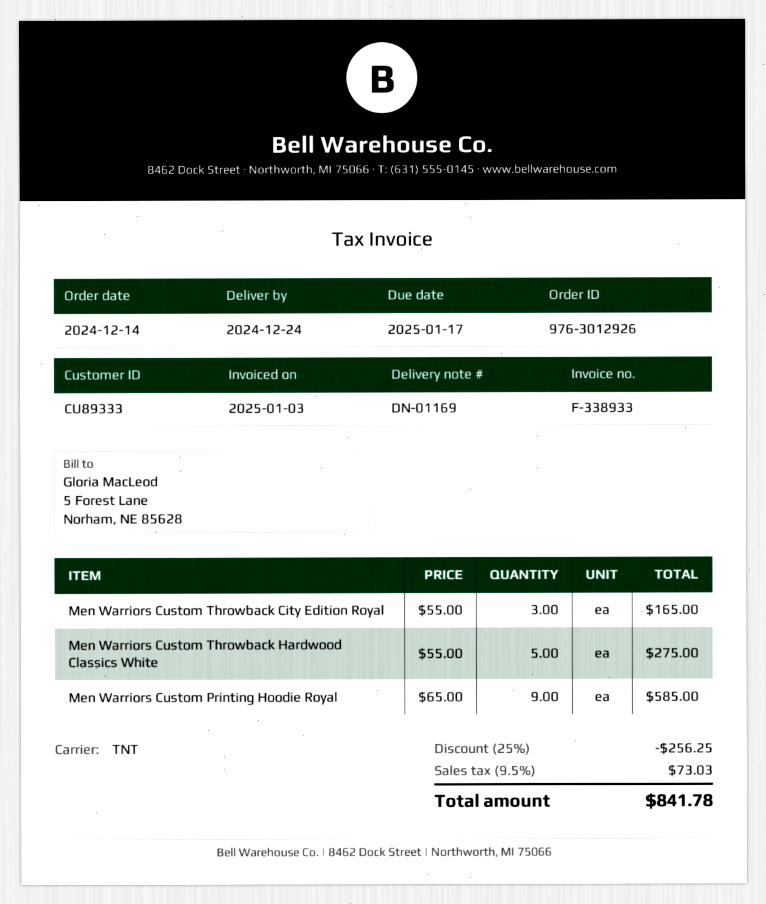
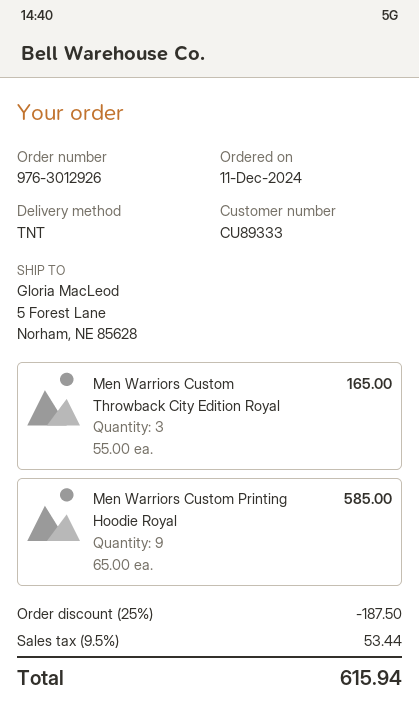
order date: 2024-12-14 -> 2024-12-11
Men Warriors Custom Throwback Hardwood Classics White: 5 x 55.00 = 275.00 -> none
discount: 25% = 256.25 -> 25% = 187.50
tax: 9.5% = 73.03 -> 9.5% = 53.44
total: 841.78 -> 615.94

